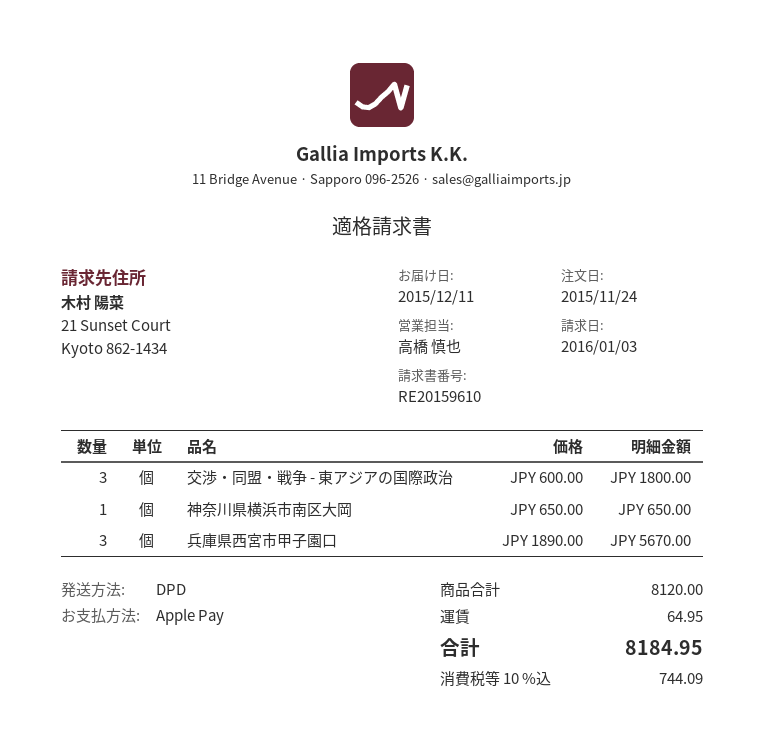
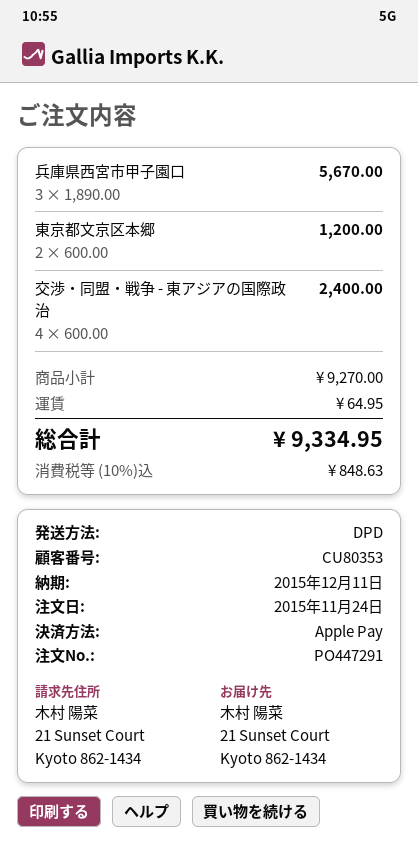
交渉・同盟・戦争 - 東アジアの国際政治: 3 x 600.00 = 1800.00 -> 4 x 600.00 = 2400.00
神奈川県横浜市南区大岡: 1 x 650.00 = 650.00 -> none
東京都文京区本郷: none -> 2 x 600.00 = 1200.00
subtotal: 8120.00 -> 9270.00
tax: 10% = 744.09 -> 10% = 848.63
total: 8184.95 -> 9334.95

